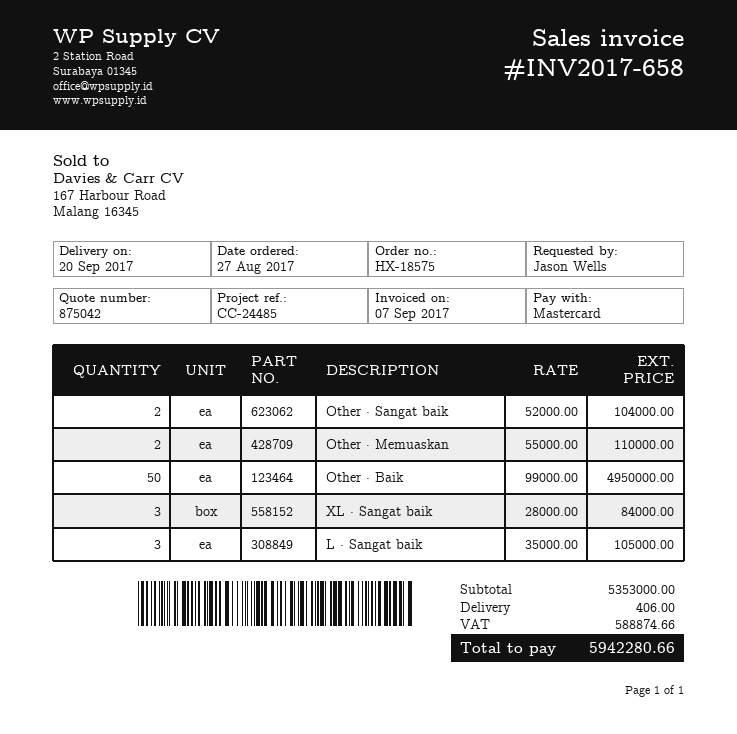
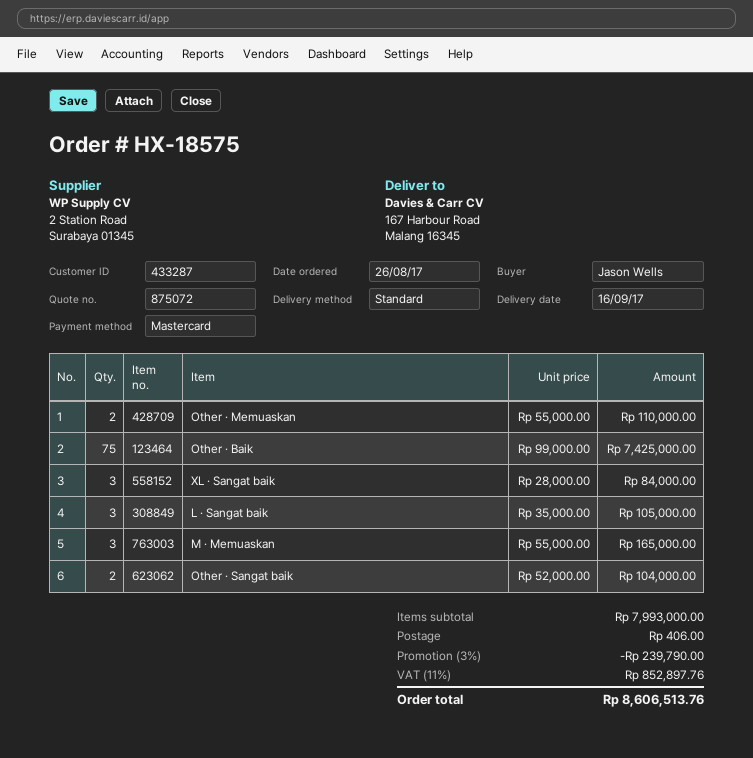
quote number: 875042 -> 875072
order date: 2017-08-27 -> 2017-08-26
delivery date: 2017-09-20 -> 2017-09-16
Other · Baik: 50 x 99000.00 = 4950000.00 -> 75 x 99000.00 = 7425000.00
M · Memuaskan: none -> 3 x 55000.00 = 165000.00
subtotal: 5353000.00 -> 7993000.00
discount: none -> 3% = 239790.00
tax: 588874.66 -> 852897.76
total: 5942280.66 -> 8606513.76

